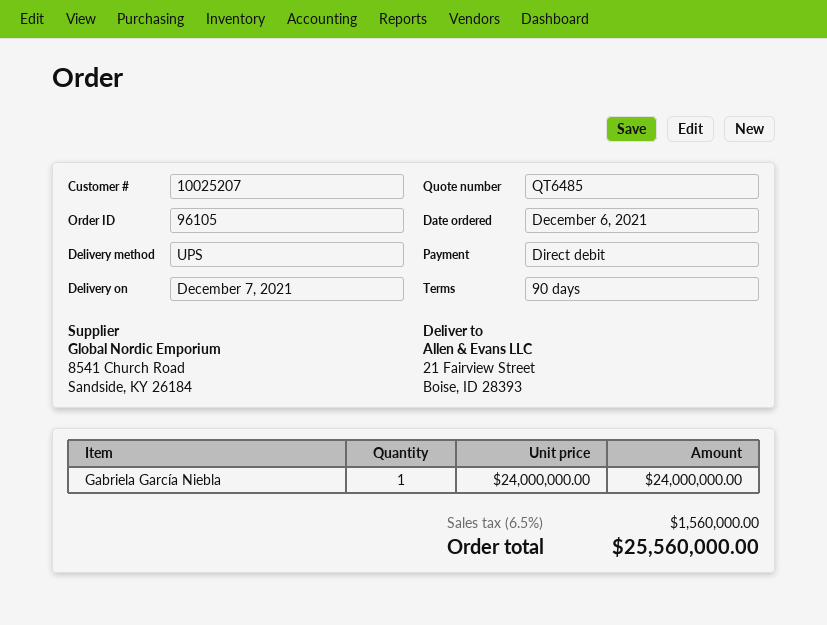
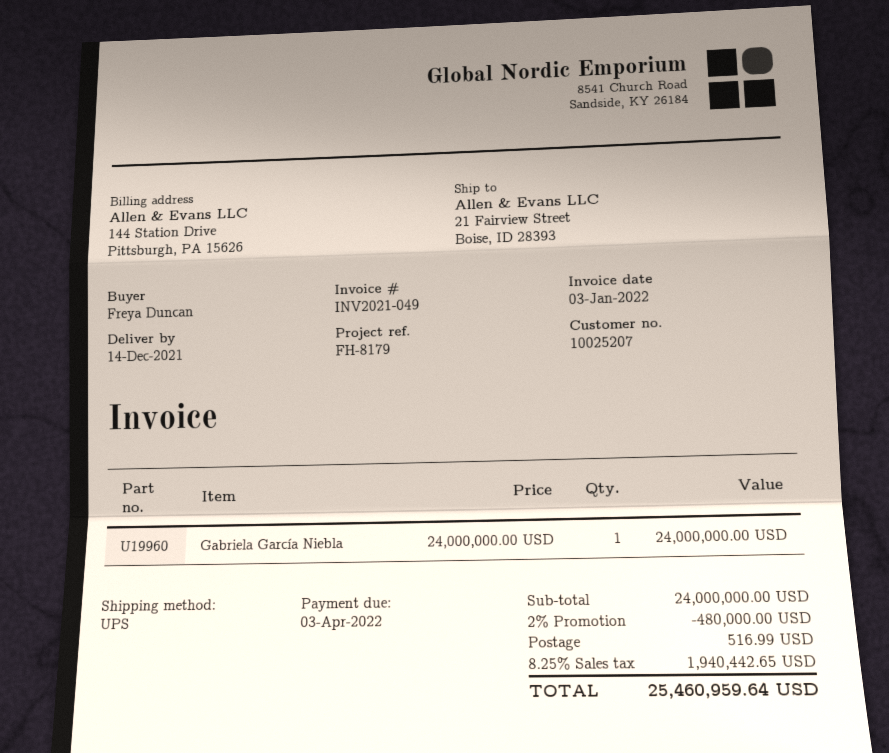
delivery date: 2021-12-07 -> 2021-12-14
discount: none -> 2% = 480000.00
shipping: none -> 516.99
tax: 6.5% = 1560000.00 -> 8.25% = 1940442.65
total: 25560000.00 -> 25460959.64

